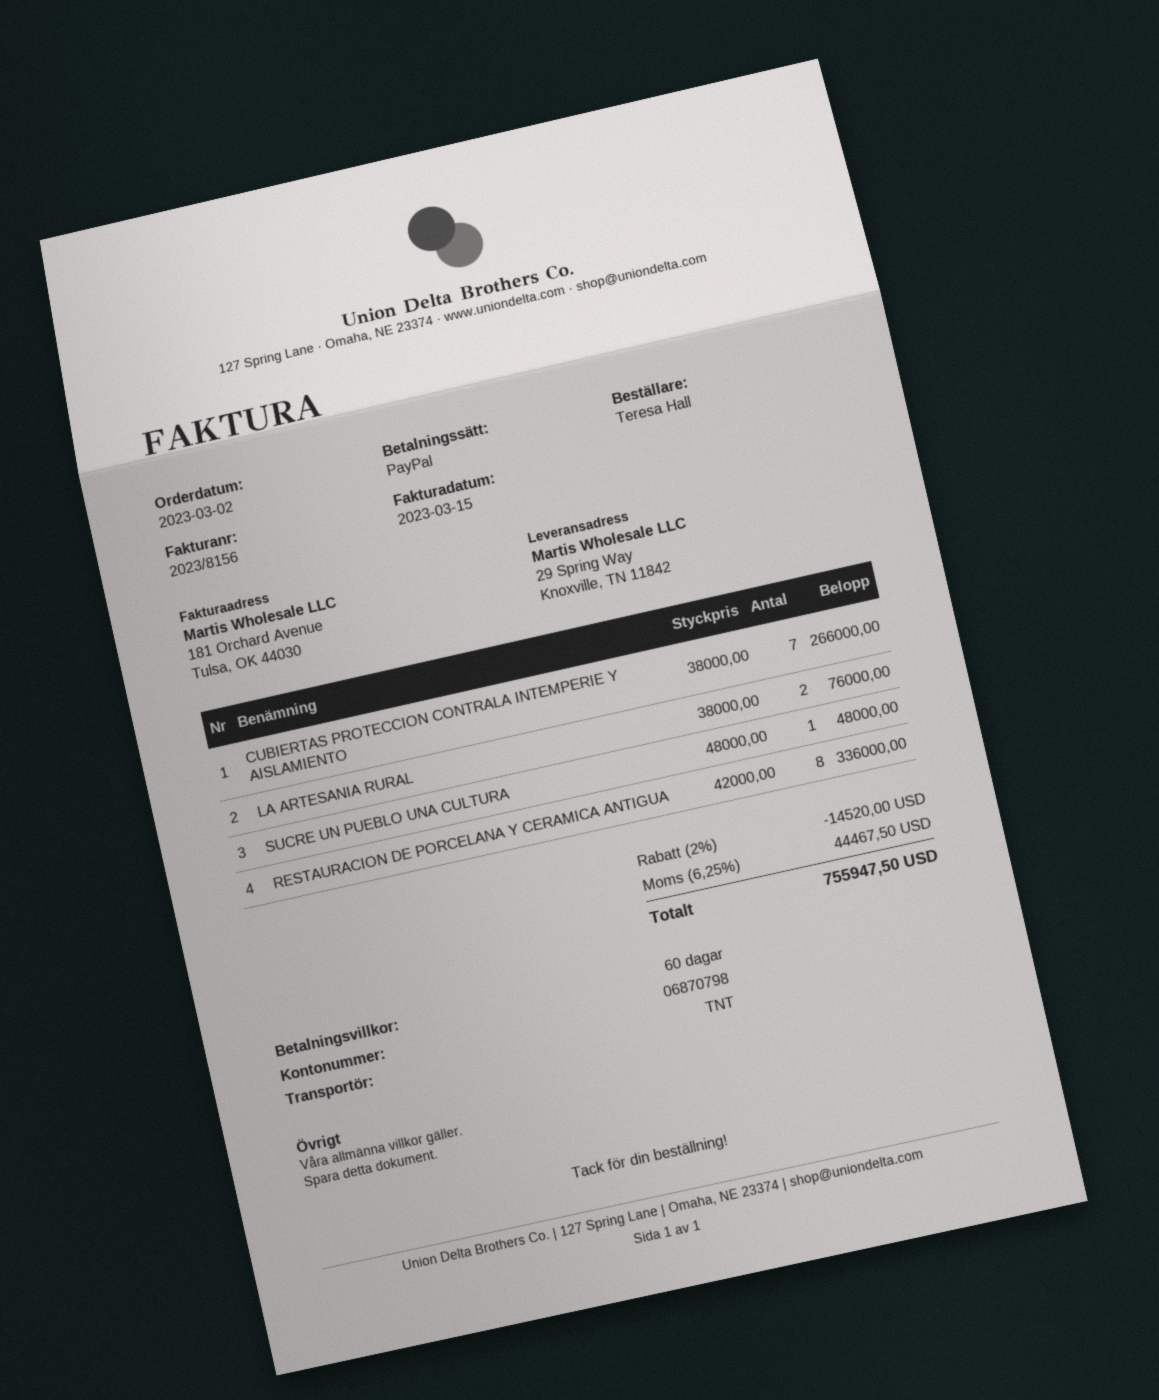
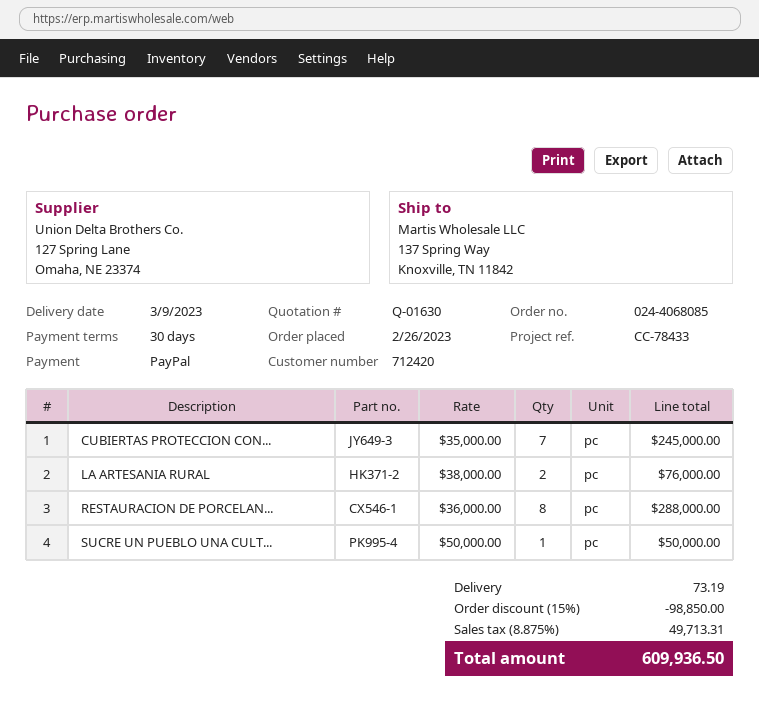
order date: 2023-03-02 -> 2023-02-26
payment terms: 60 days -> 30 days
ship to: 29 Spring Way, Knoxville, TN 11842 -> 137 Spring Way, Knoxville, TN 11842
CUBIERTAS PROTECCION CONTRALA INTEMPERIE Y AISLAMIENTO: 7 x 38000.00 = 266000.00 -> 7 x 35000.00 = 245000.00
SUCRE UN PUEBLO UNA CULTURA: 1 x 48000.00 = 48000.00 -> 1 x 50000.00 = 50000.00
RESTAURACION DE PORCELANA Y CERAMICA ANTIGUA: 8 x 42000.00 = 336000.00 -> 8 x 36000.00 = 288000.00
discount: 2% = 14520.00 -> 15% = 98850.00
shipping: none -> 73.19
tax: 6.25% = 44467.50 -> 8.875% = 49713.31
total: 755947.50 -> 609936.50

